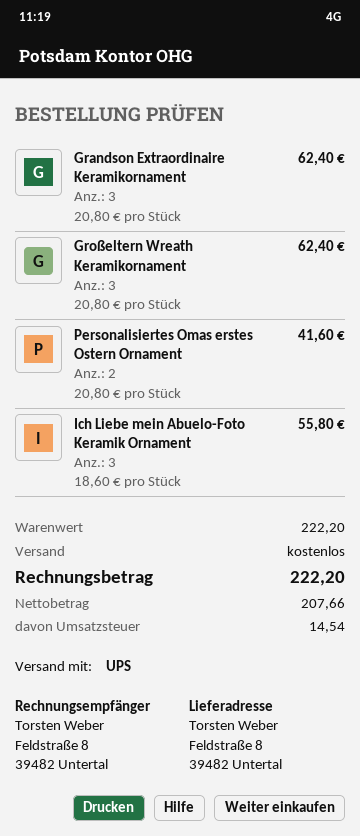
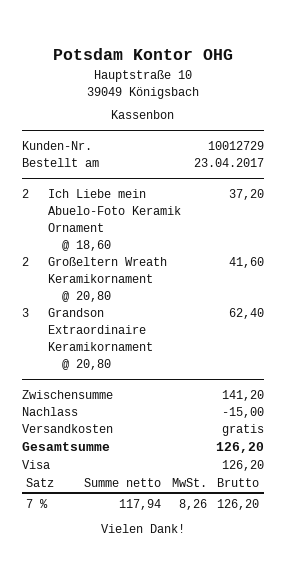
Großeltern Wreath Keramikornament: 3 x 20.80 = 62.40 -> 2 x 20.80 = 41.60
Personalisiertes Omas erstes Ostern Ornament: 2 x 20.80 = 41.60 -> none
Ich Liebe mein Abuelo-Foto Keramik Ornament: 3 x 18.60 = 55.80 -> 2 x 18.60 = 37.20
subtotal: 222.20 -> 141.20
discount: none -> 15.00
net: 207.66 -> 117.94
tax: 14.54 -> 8.26
total: 222.20 -> 126.20

